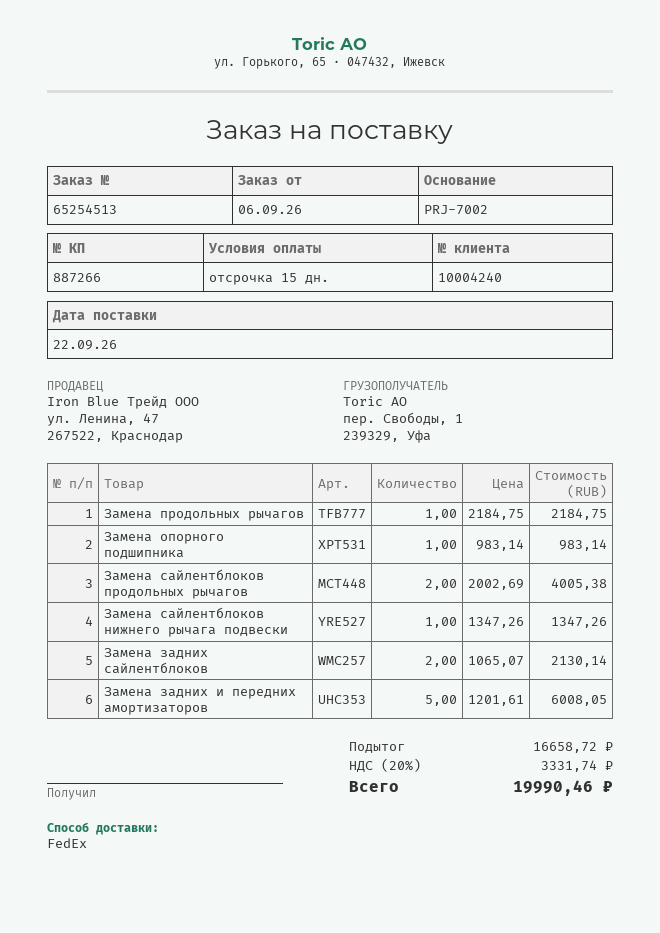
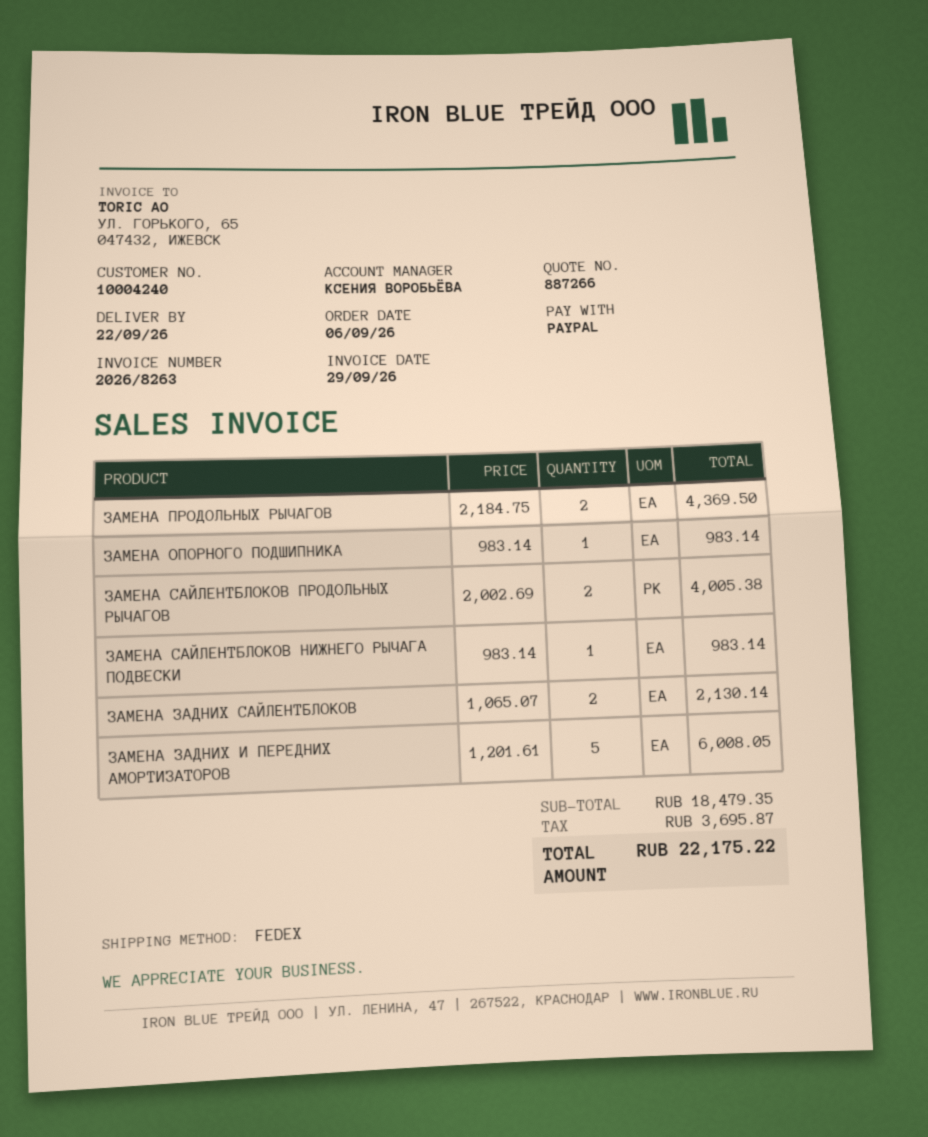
Замена продольных рычагов: 1 x 2184.75 = 2184.75 -> 2 x 2184.75 = 4369.50
Замена сайлентблоков нижнего рычага подвески: 1 x 1347.26 = 1347.26 -> 1 x 983.14 = 983.14
subtotal: 16658.72 -> 18479.35
tax: 3331.74 -> 3695.87
total: 19990.46 -> 22175.22

